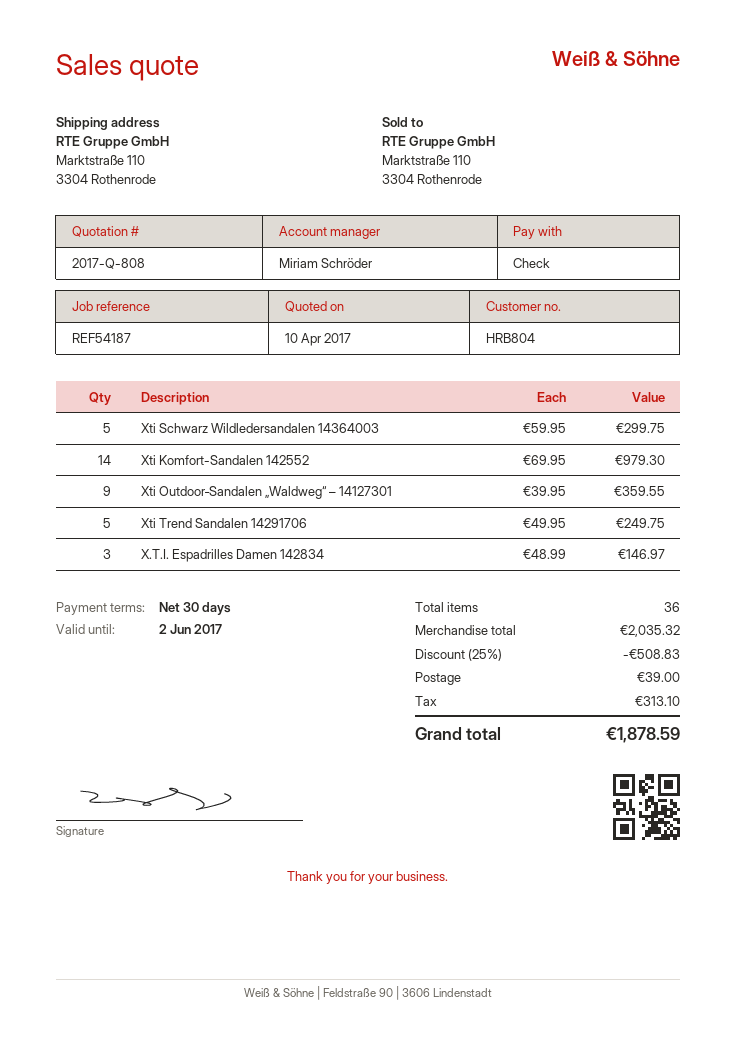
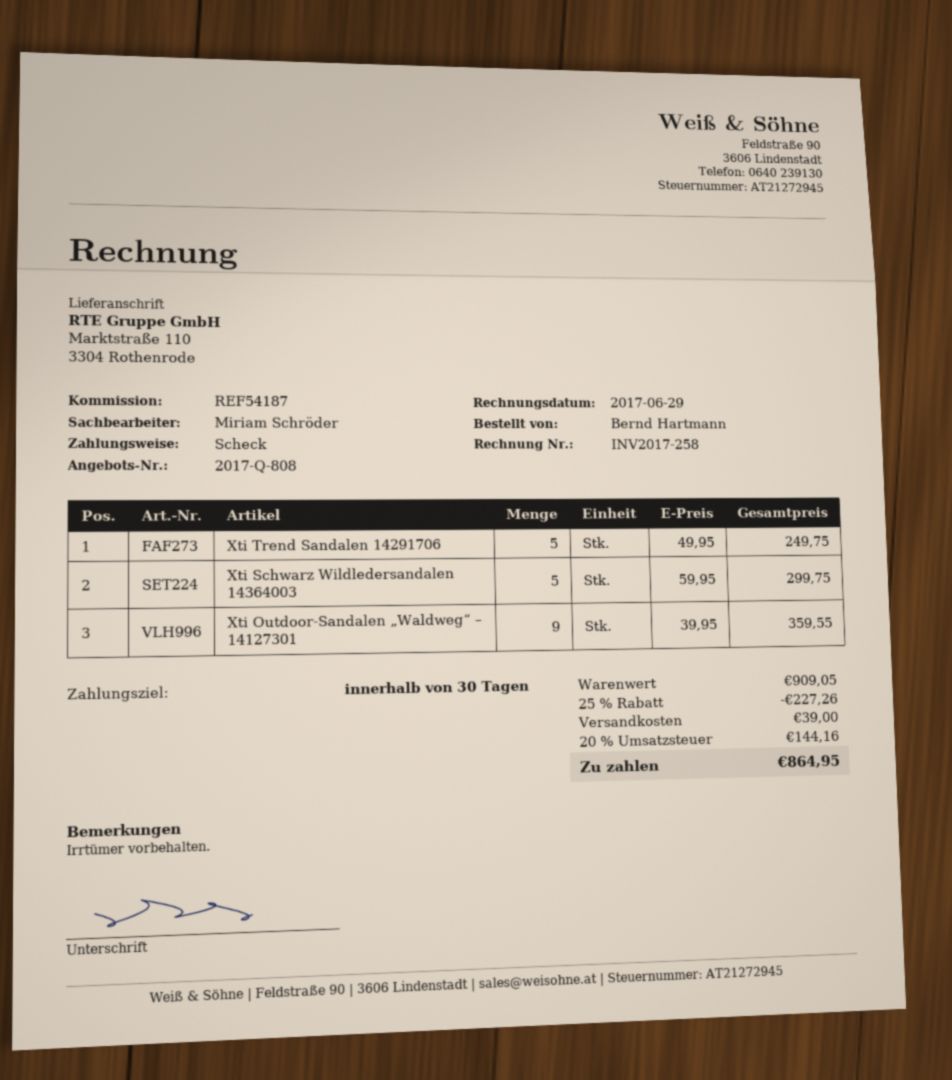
Xti Komfort-Sandalen 142552: 14 x 69.95 = 979.30 -> none
X.T.I. Espadrilles Damen 142834: 3 x 48.99 = 146.97 -> none
subtotal: 2035.32 -> 909.05
discount: 25% = 508.83 -> 25% = 227.26
tax: 313.10 -> 144.16
total: 1878.59 -> 864.95

